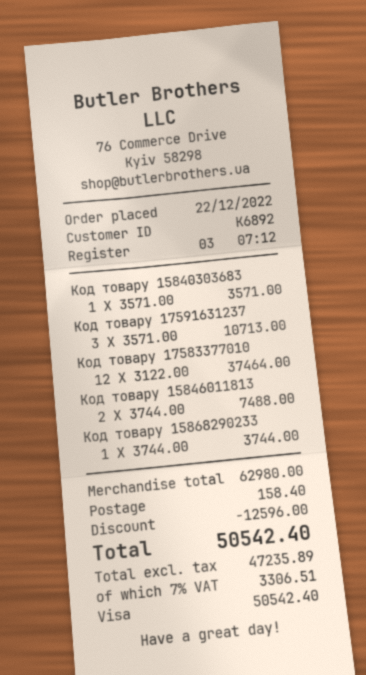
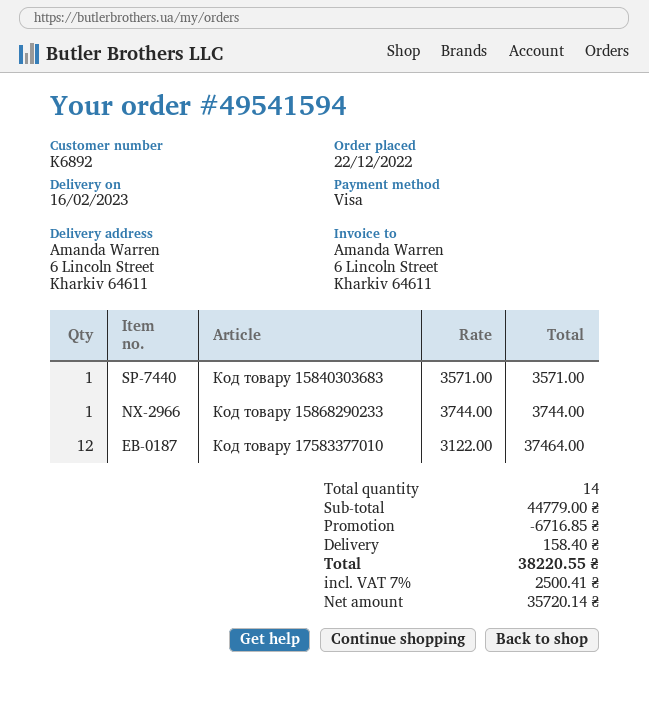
Код товару 17591631237: 3 x 3571.00 = 10713.00 -> none
Код товару 15846011813: 2 x 3744.00 = 7488.00 -> none
subtotal: 62980.00 -> 44779.00
discount: 12596.00 -> 6716.85
net: 47235.89 -> 35720.14
tax: 7% = 3306.51 -> 7% = 2500.41
total: 50542.40 -> 38220.55

